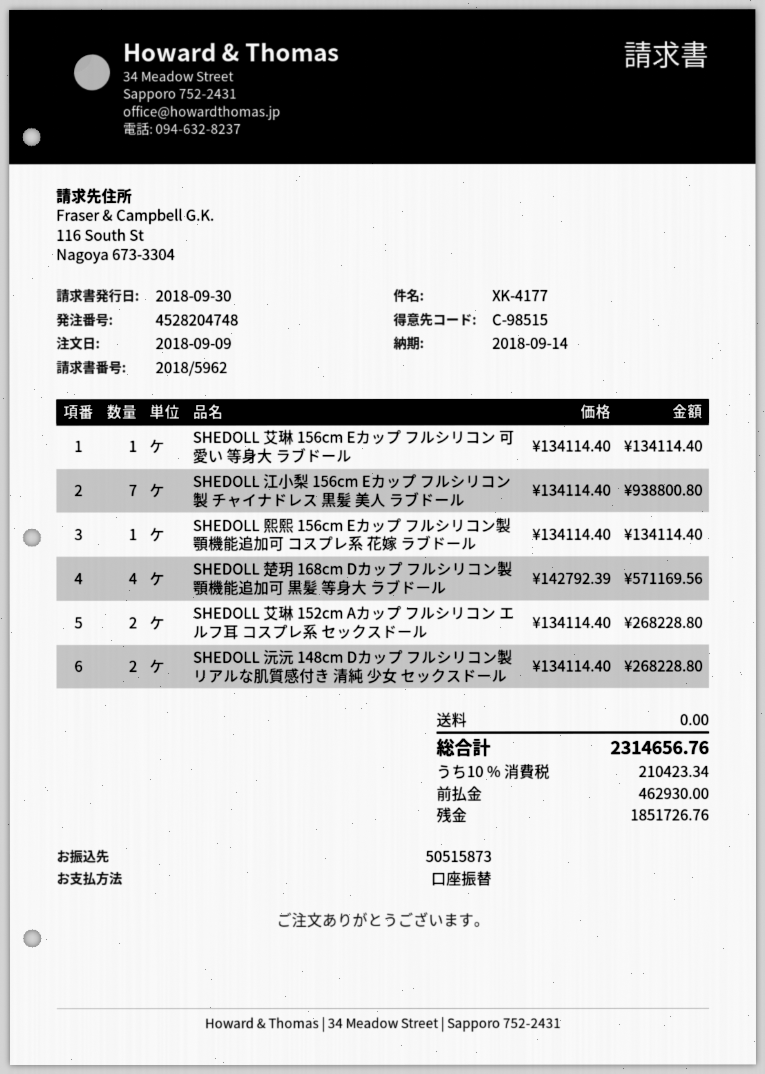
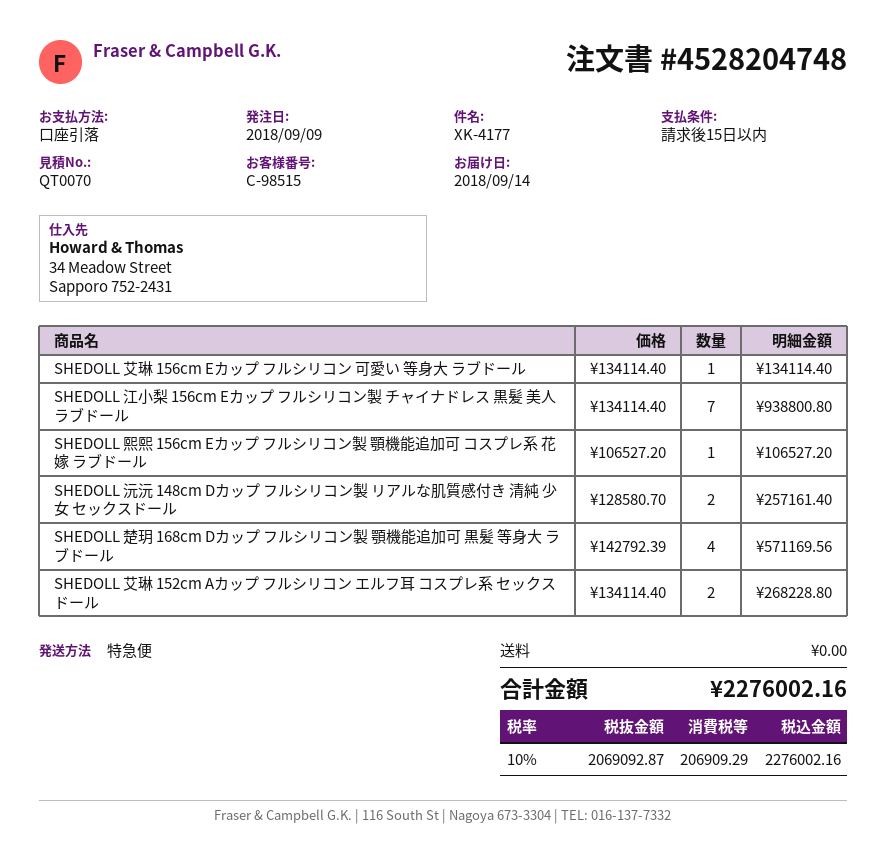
SHEDOLL 熙熙 156cm Eカップ フルシリコン製 顎機能追加可 コスプレ系 花嫁 ラブドール: 1 x 134114.40 = 134114.40 -> 1 x 106527.20 = 106527.20
SHEDOLL 沅沅 148cm Dカップ フルシリコン製 リアルな肌質感付き 清純 少女 セックスドール: 2 x 134114.40 = 268228.80 -> 2 x 128580.70 = 257161.40
tax: 10% = 210423.34 -> 10% = 206909.29
total: 2314656.76 -> 2276002.16

